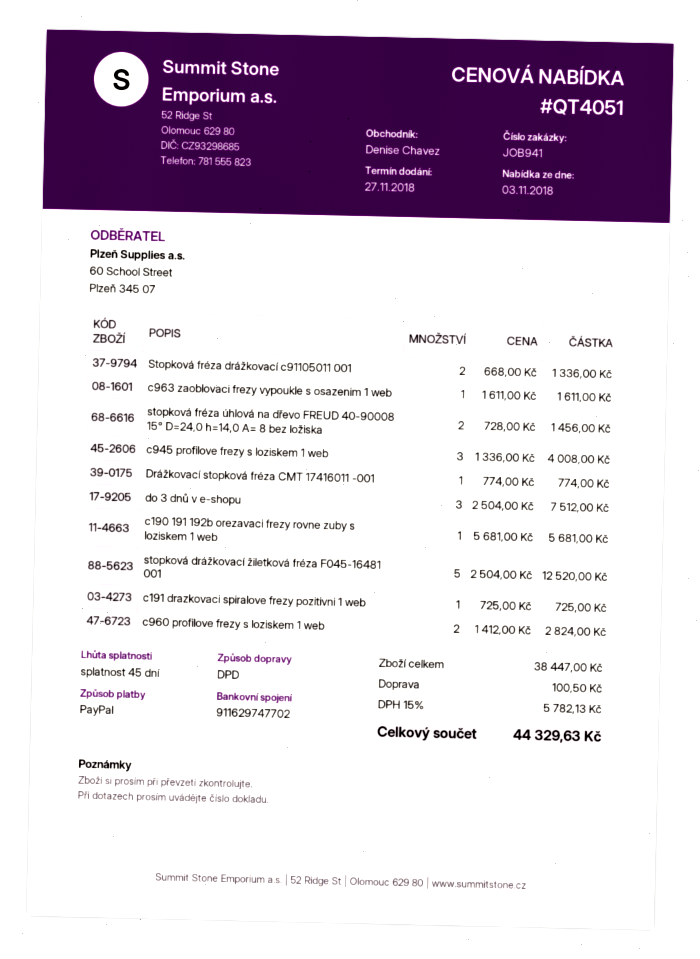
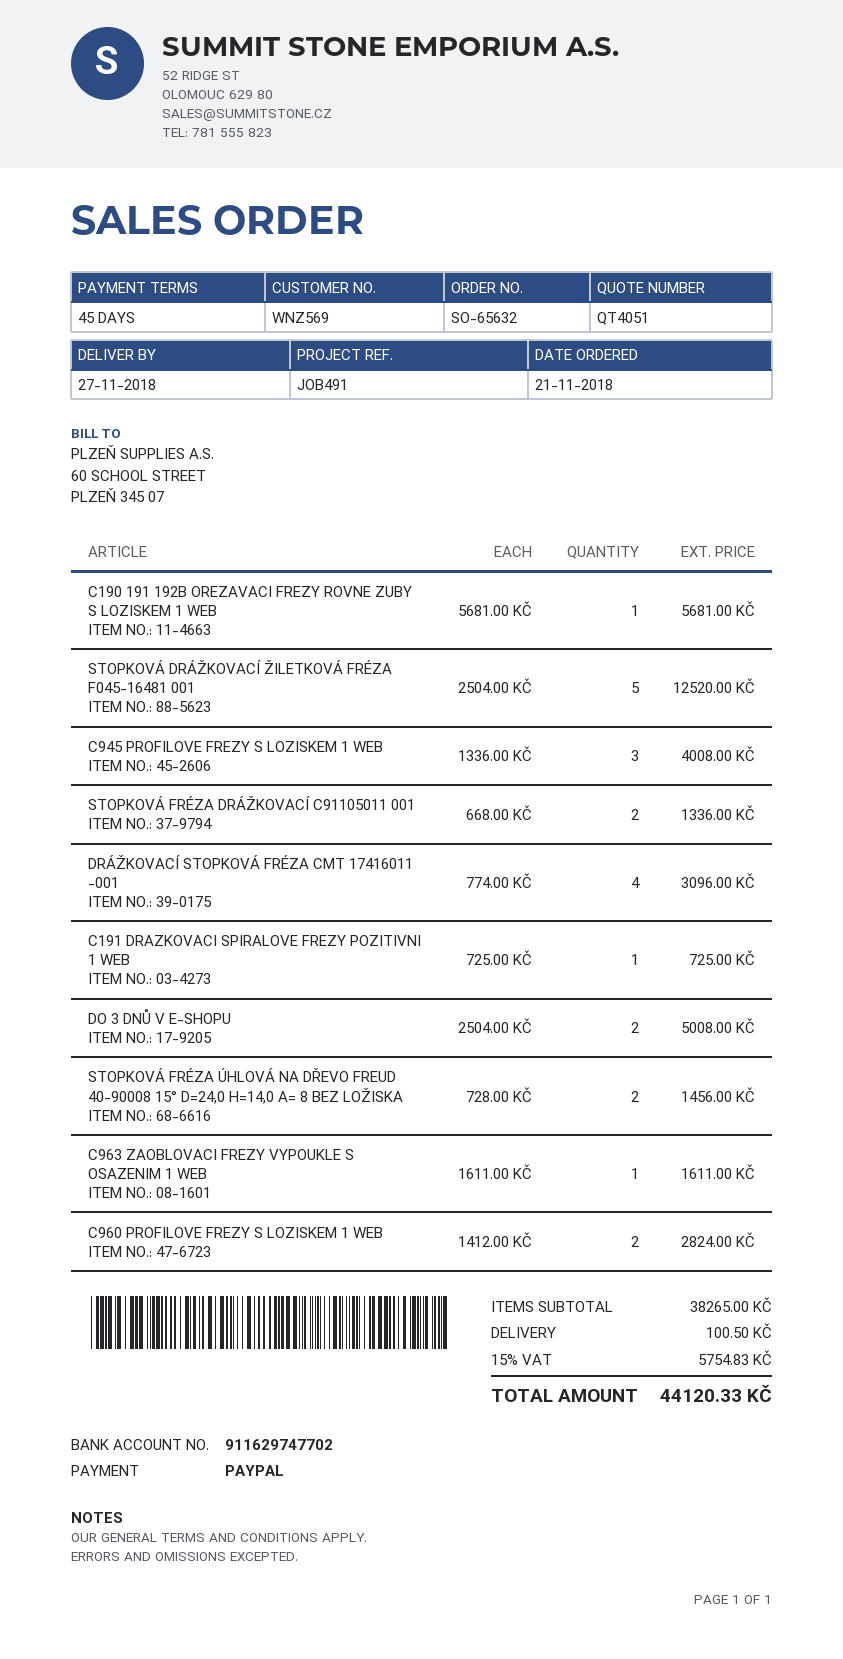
reference: JOB941 -> JOB491
Drážkovací stopková fréza CMT 17416011 -001: 1 x 774.00 = 774.00 -> 4 x 774.00 = 3096.00
do 3 dnů v e-shopu: 3 x 2504.00 = 7512.00 -> 2 x 2504.00 = 5008.00
subtotal: 38447.00 -> 38265.00
tax: 15% = 5782.13 -> 15% = 5754.83
total: 44329.63 -> 44120.33

